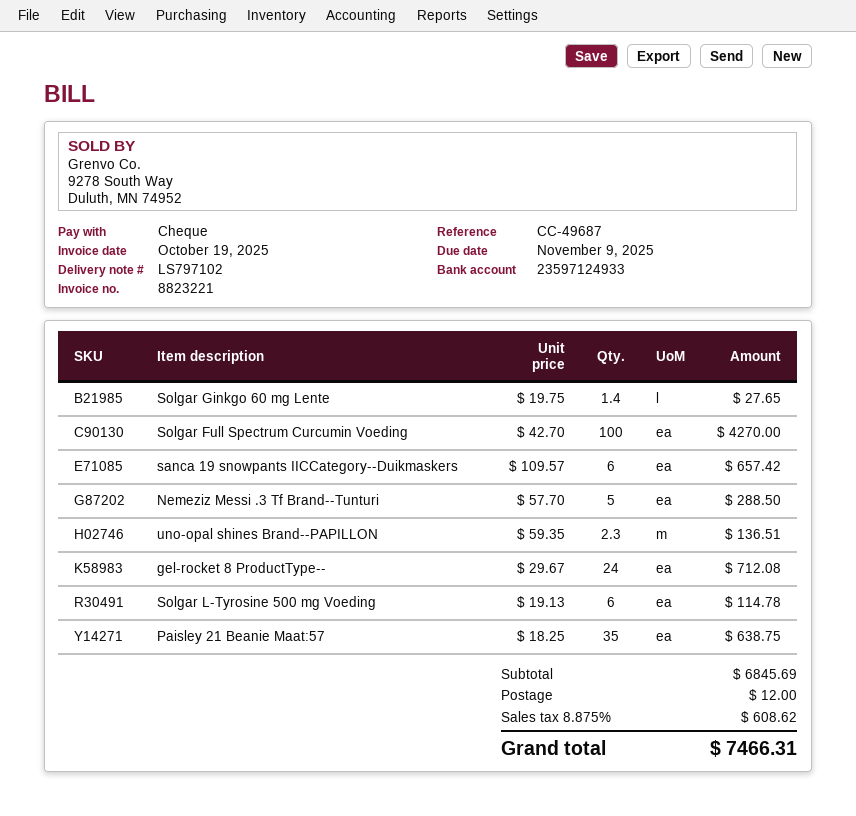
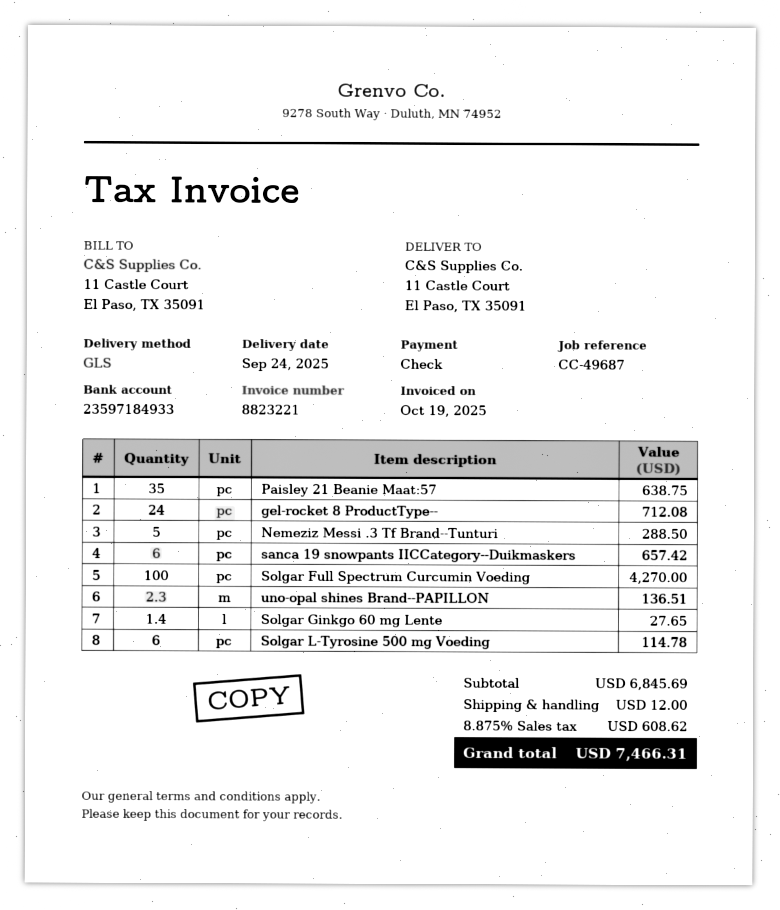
bank account: 23597124933 -> 23597184933

